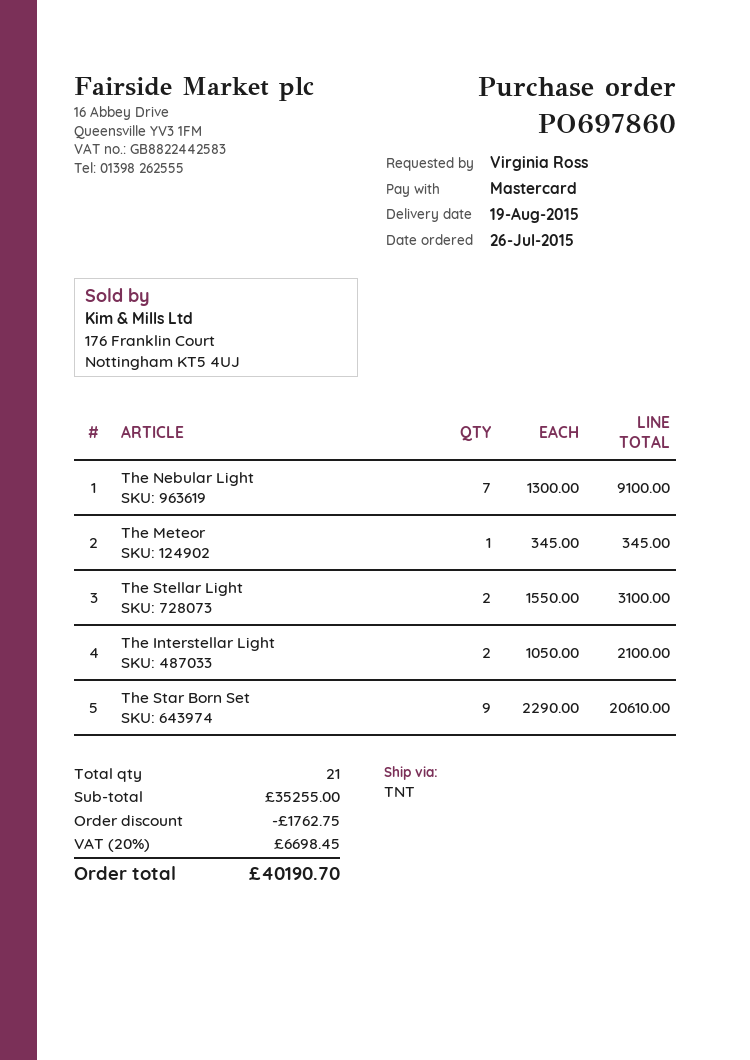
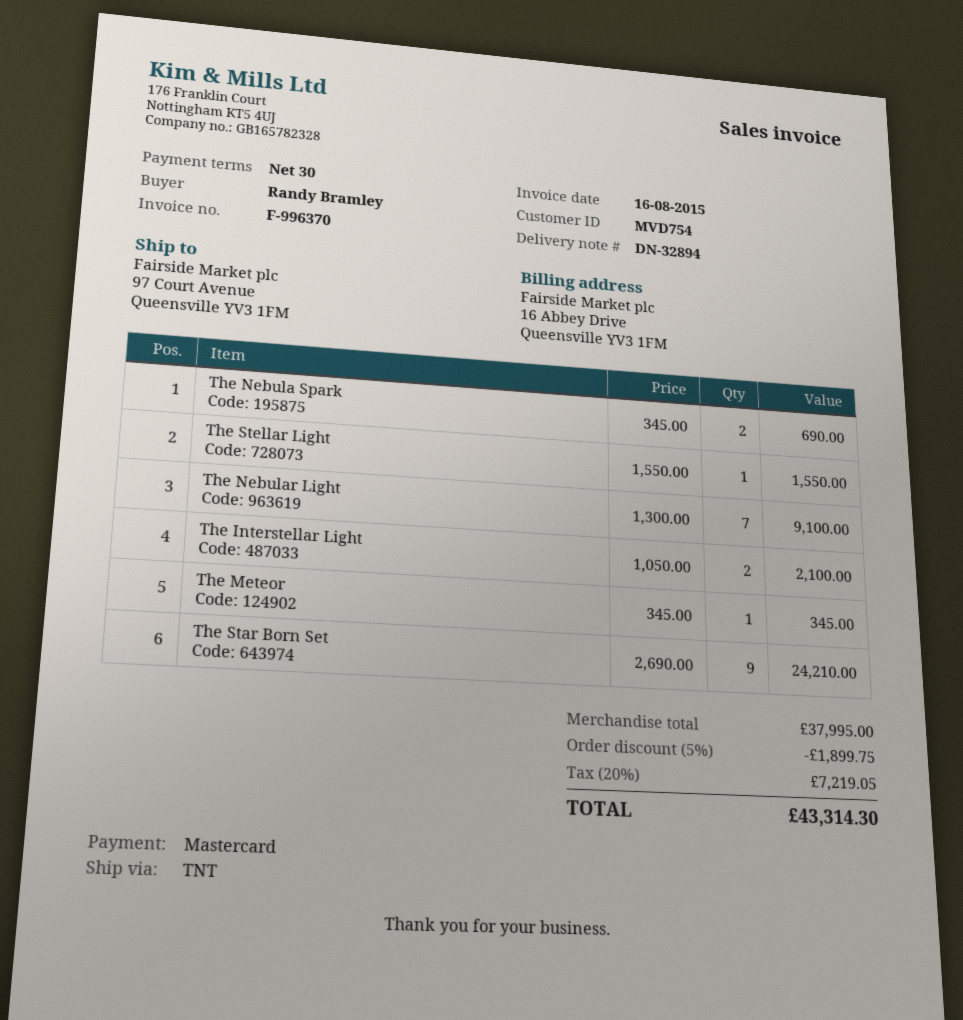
ordered by: Virginia Ross -> Randy Bramley
The Stellar Light: 2 x 1550.00 = 3100.00 -> 1 x 1550.00 = 1550.00
The Star Born Set: 9 x 2290.00 = 20610.00 -> 9 x 2690.00 = 24210.00
The Nebula Spark: none -> 2 x 345.00 = 690.00
subtotal: 35255.00 -> 37995.00
discount: 1762.75 -> 1899.75
tax: 20% = 6698.45 -> 20% = 7219.05
total: 40190.70 -> 43314.30

